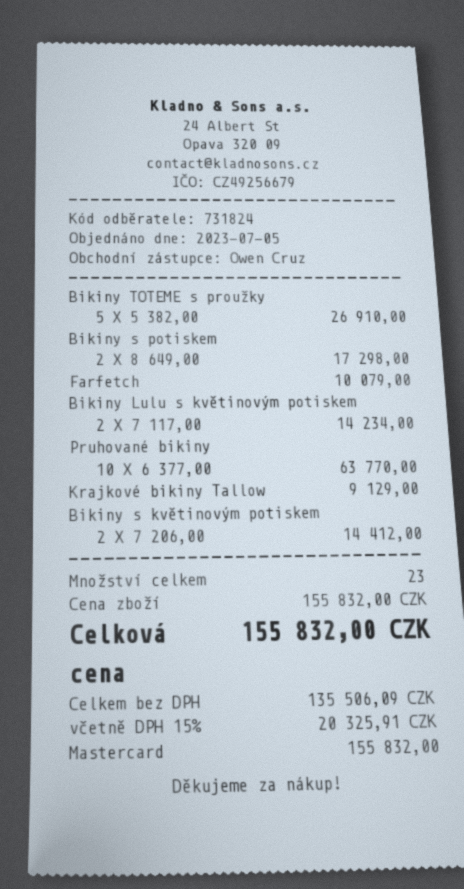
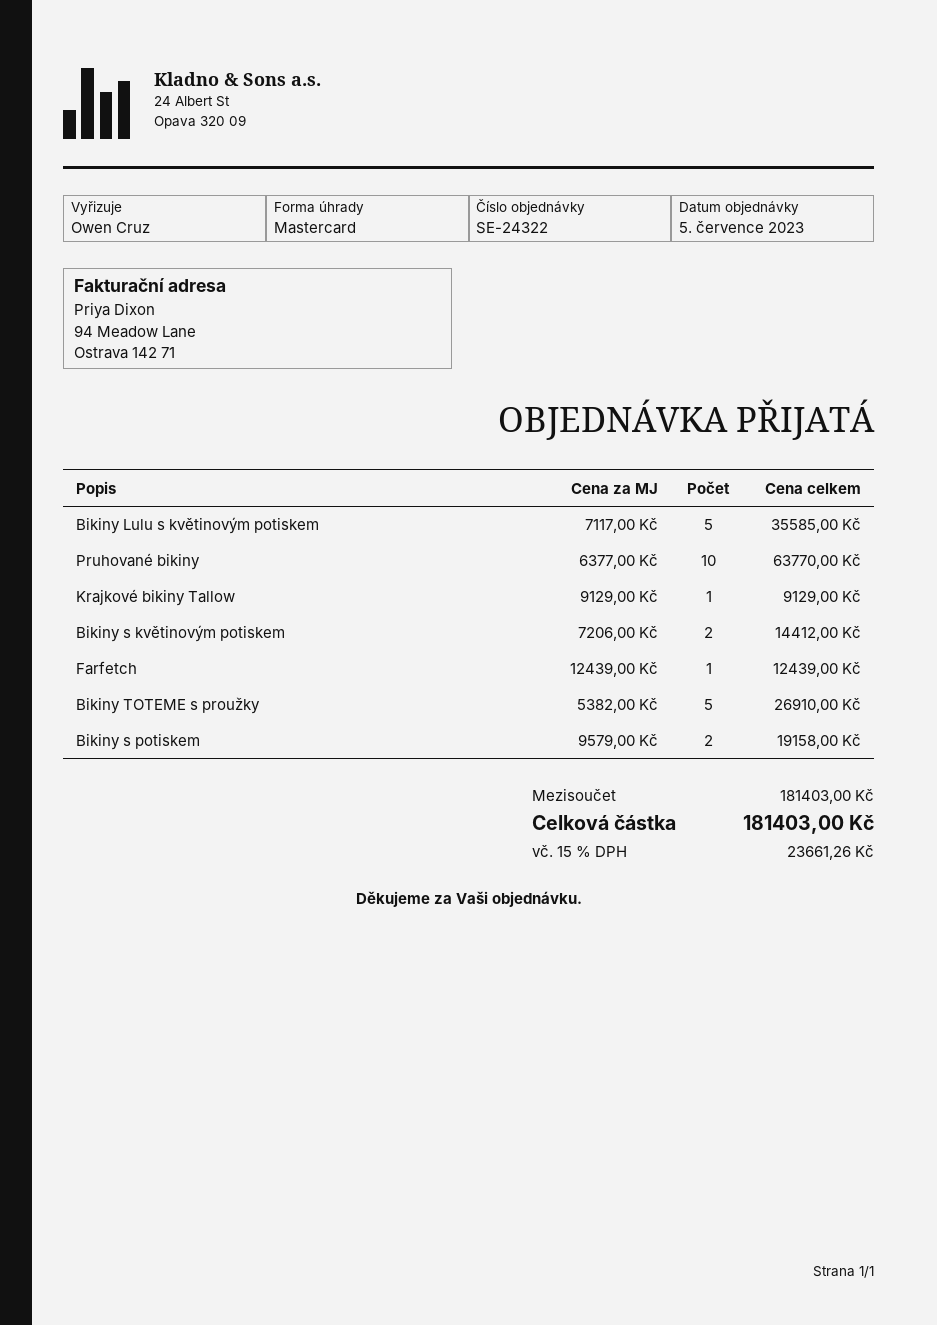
Bikiny s potiskem: 2 x 8649.00 = 17298.00 -> 2 x 9579.00 = 19158.00
Farfetch: 1 x 10079.00 = 10079.00 -> 1 x 12439.00 = 12439.00
Bikiny Lulu s květinovým potiskem: 2 x 7117.00 = 14234.00 -> 5 x 7117.00 = 35585.00
subtotal: 155832.00 -> 181403.00
tax: 15% = 20325.91 -> 15% = 23661.26
total: 155832.00 -> 181403.00

